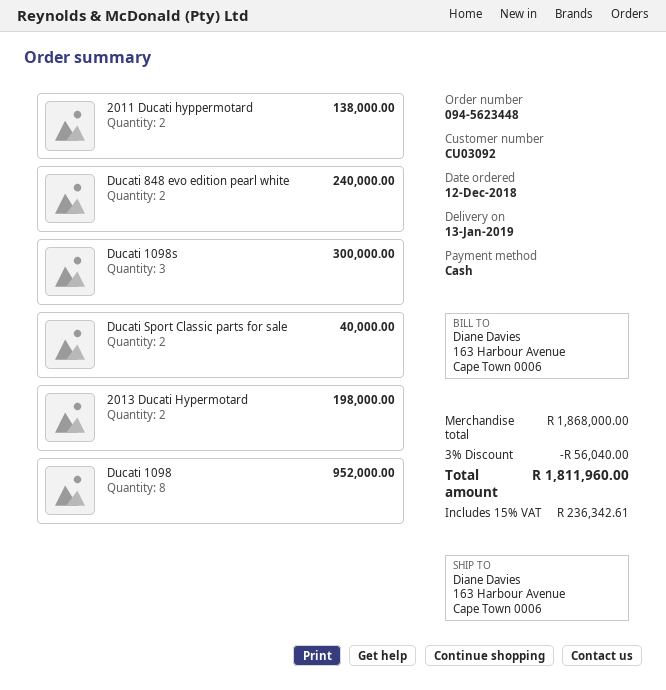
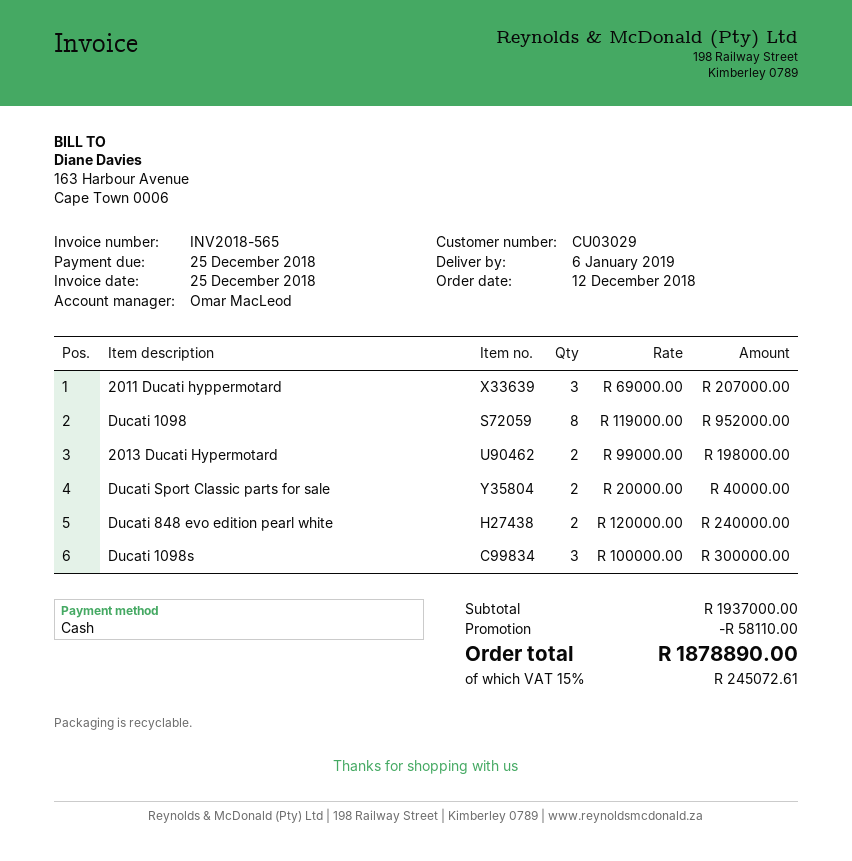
delivery date: 2019-01-13 -> 2019-01-06
customer number: CU03092 -> CU03029
2011 Ducati hyppermotard: 2 for 138000.00 -> 3 for 207000.00
subtotal: 1868000.00 -> 1937000.00
discount: 56040.00 -> 58110.00
tax: 15% = 236342.61 -> 15% = 245072.61
total: 1811960.00 -> 1878890.00

